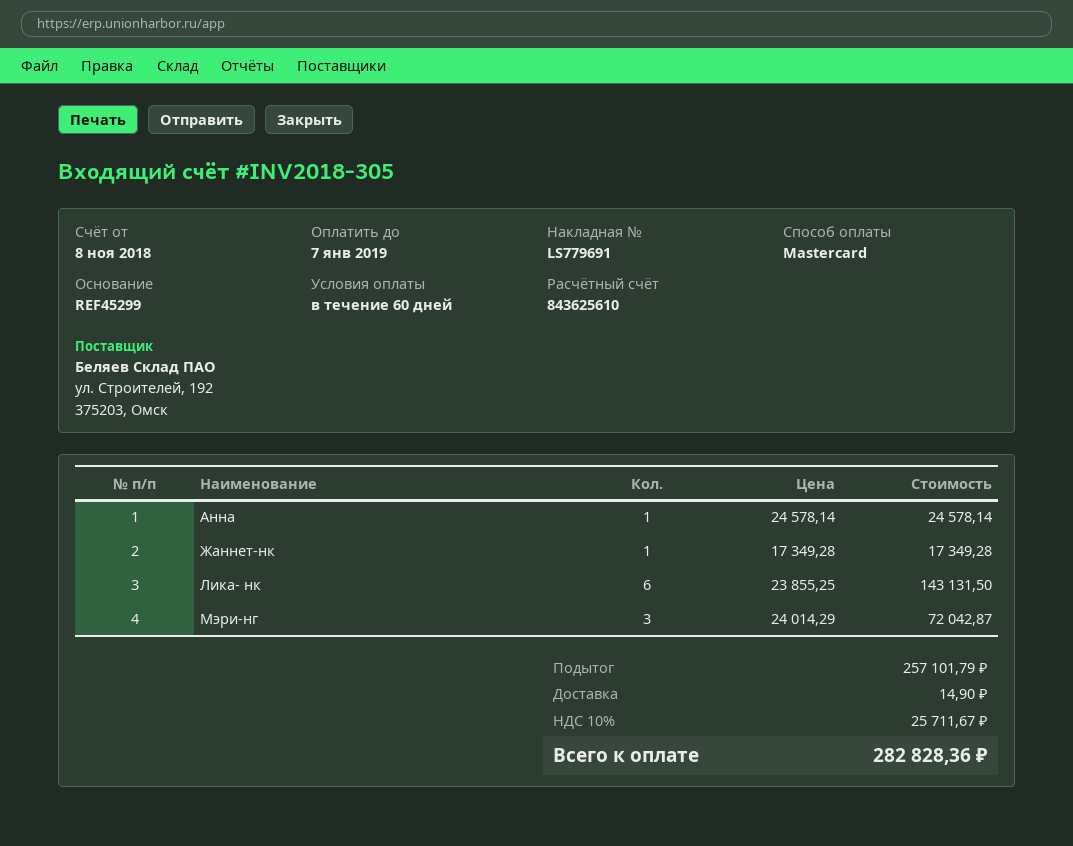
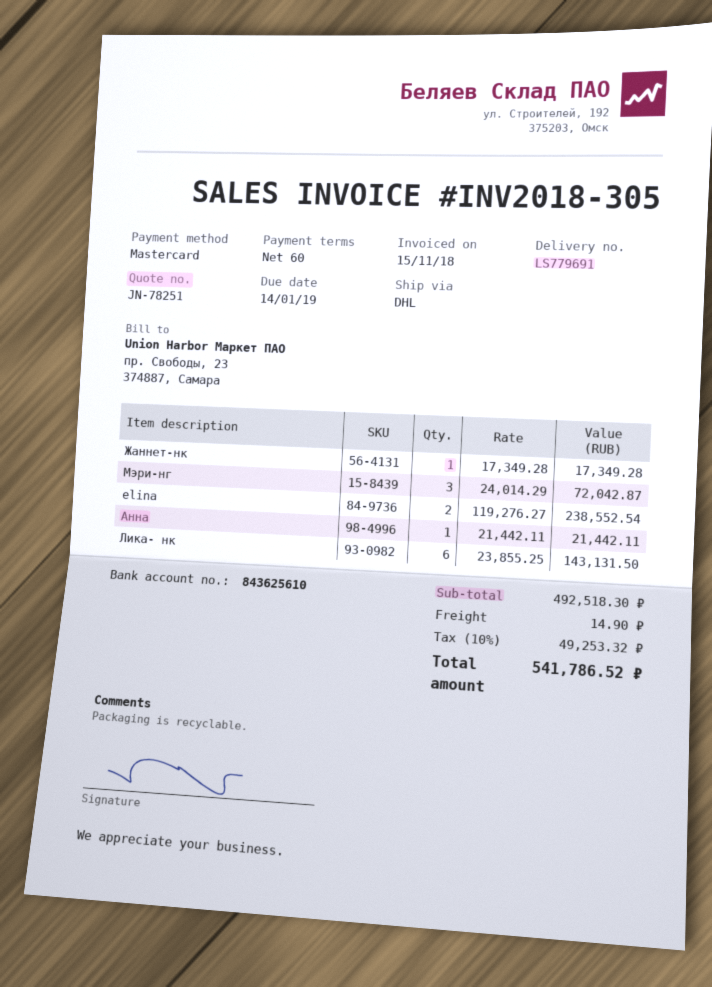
invoice date: 2018-11-08 -> 2018-11-15
due date: 2019-01-07 -> 2019-01-14
Анна: 1 x 24578.14 = 24578.14 -> 1 x 21442.11 = 21442.11
elina: none -> 2 x 119276.27 = 238552.54
subtotal: 257101.79 -> 492518.30
tax: 10% = 25711.67 -> 10% = 49253.32
total: 282828.36 -> 541786.52

